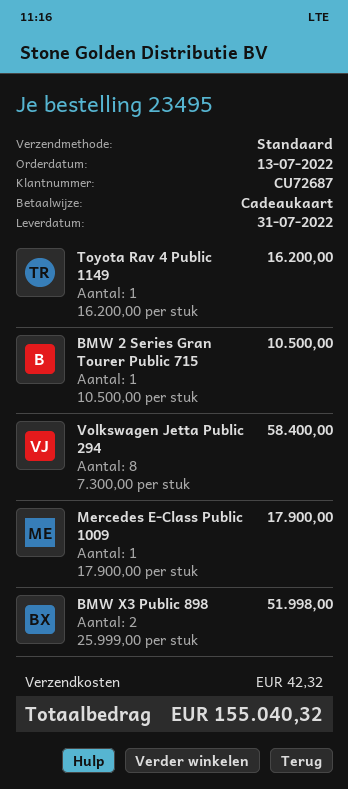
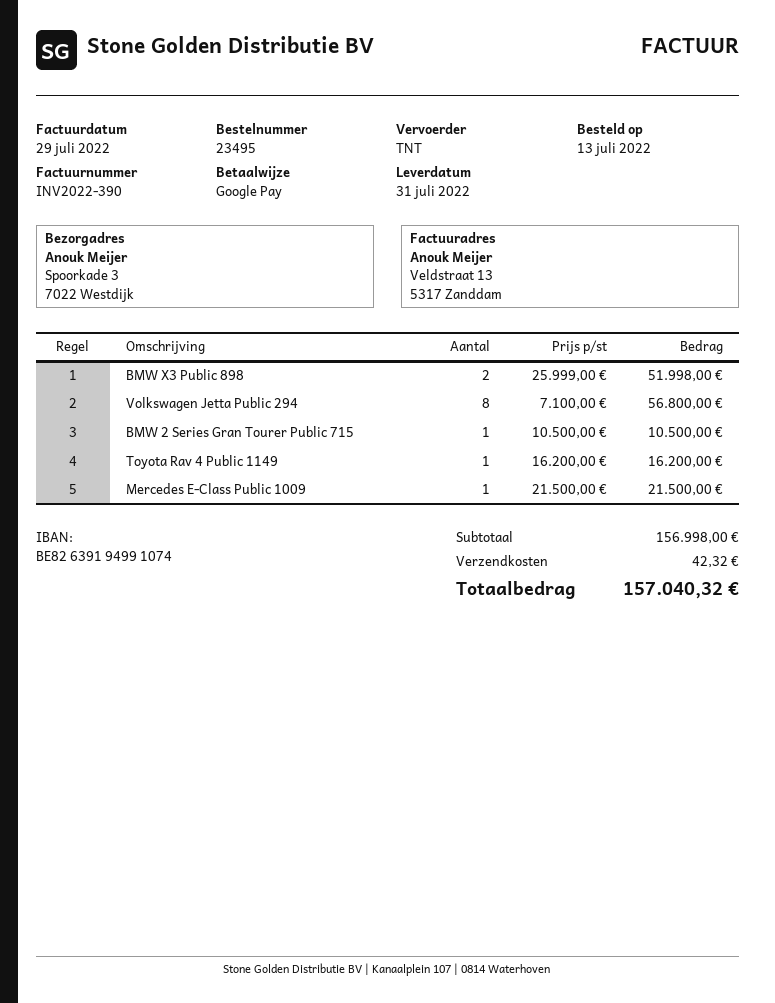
payment method: gift card -> Google Pay
shipping method: standard -> TNT
Volkswagen Jetta Public 294: 8 x 7300.00 = 58400.00 -> 8 x 7100.00 = 56800.00
Mercedes E-Class Public 1009: 1 x 17900.00 = 17900.00 -> 1 x 21500.00 = 21500.00
total: 155040.32 -> 157040.32

